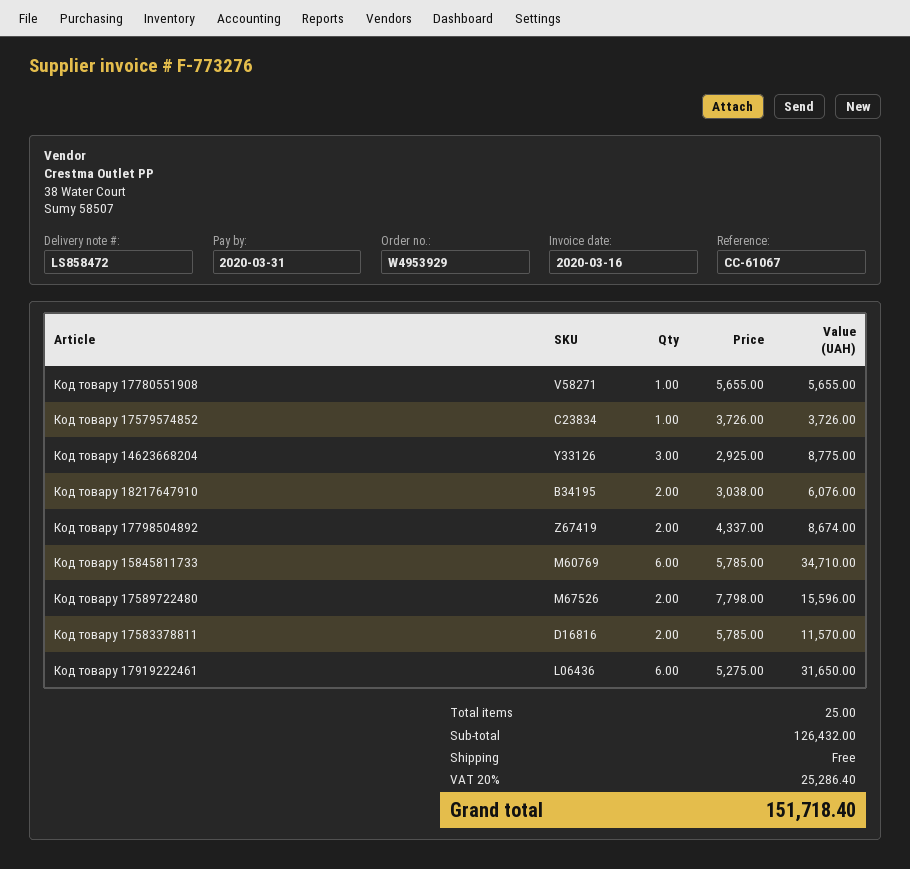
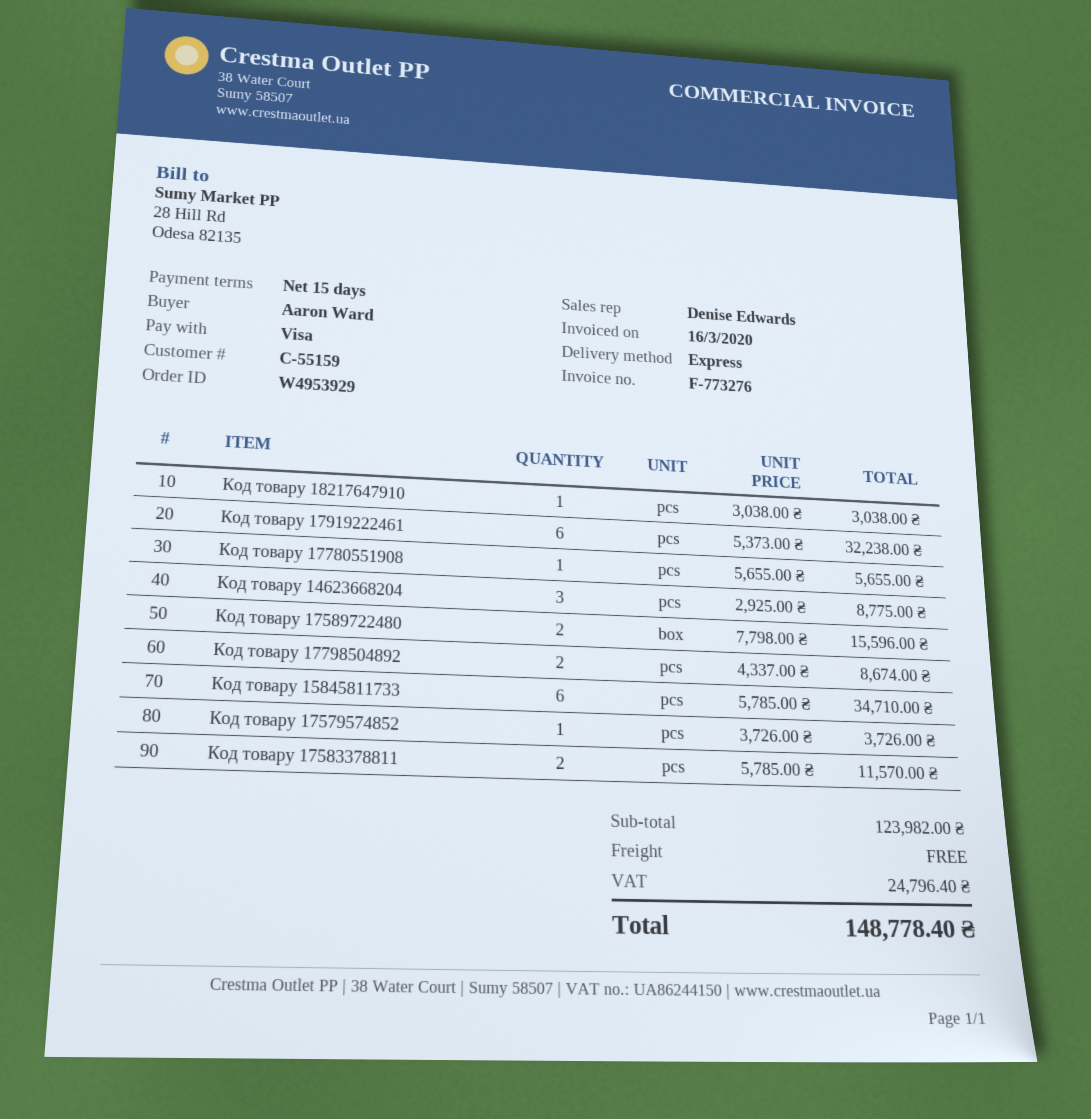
Код товару 18217647910: 2 x 3038.00 = 6076.00 -> 1 x 3038.00 = 3038.00
Код товару 17919222461: 6 x 5275.00 = 31650.00 -> 6 x 5373.00 = 32238.00
subtotal: 126432.00 -> 123982.00
tax: 25286.40 -> 24796.40
total: 151718.40 -> 148778.40

